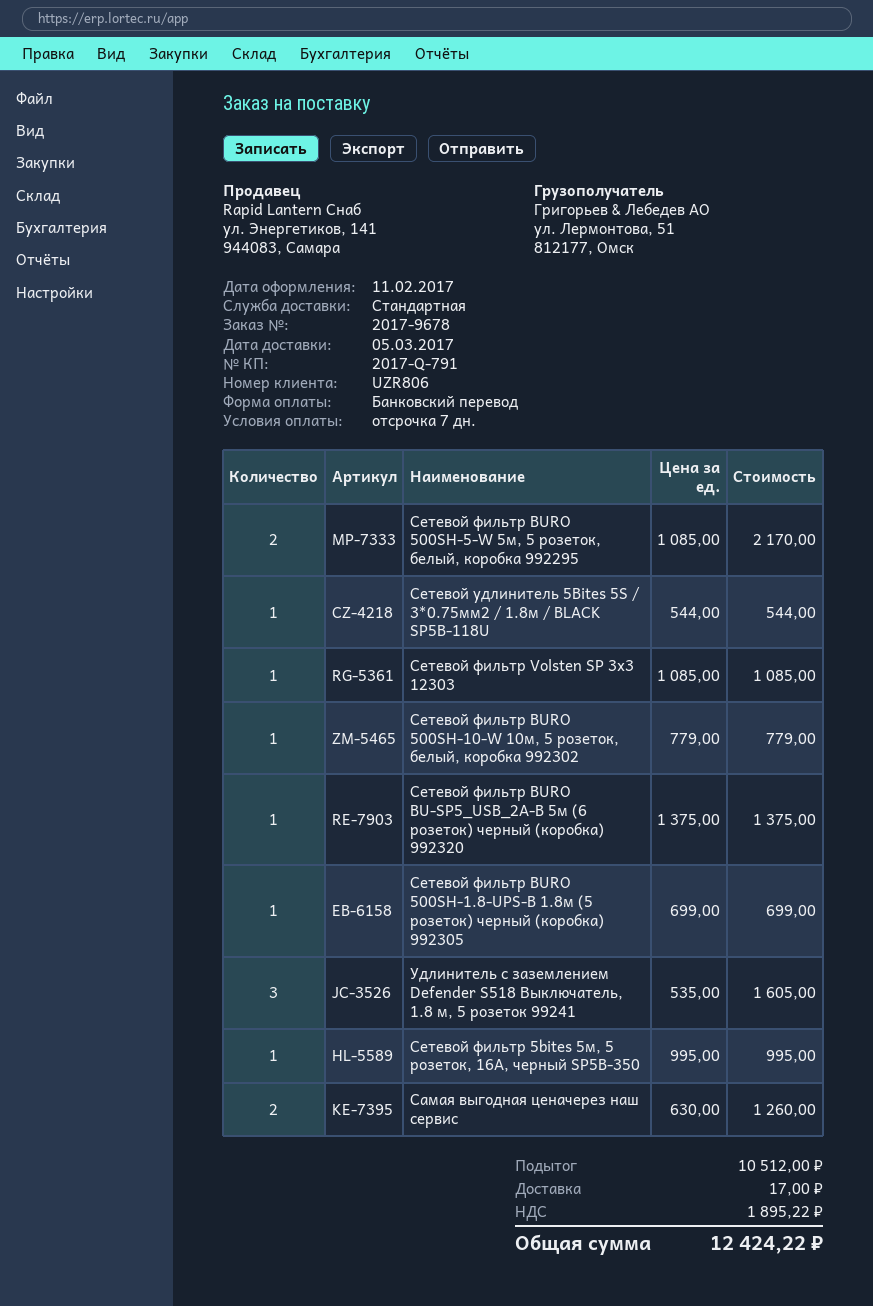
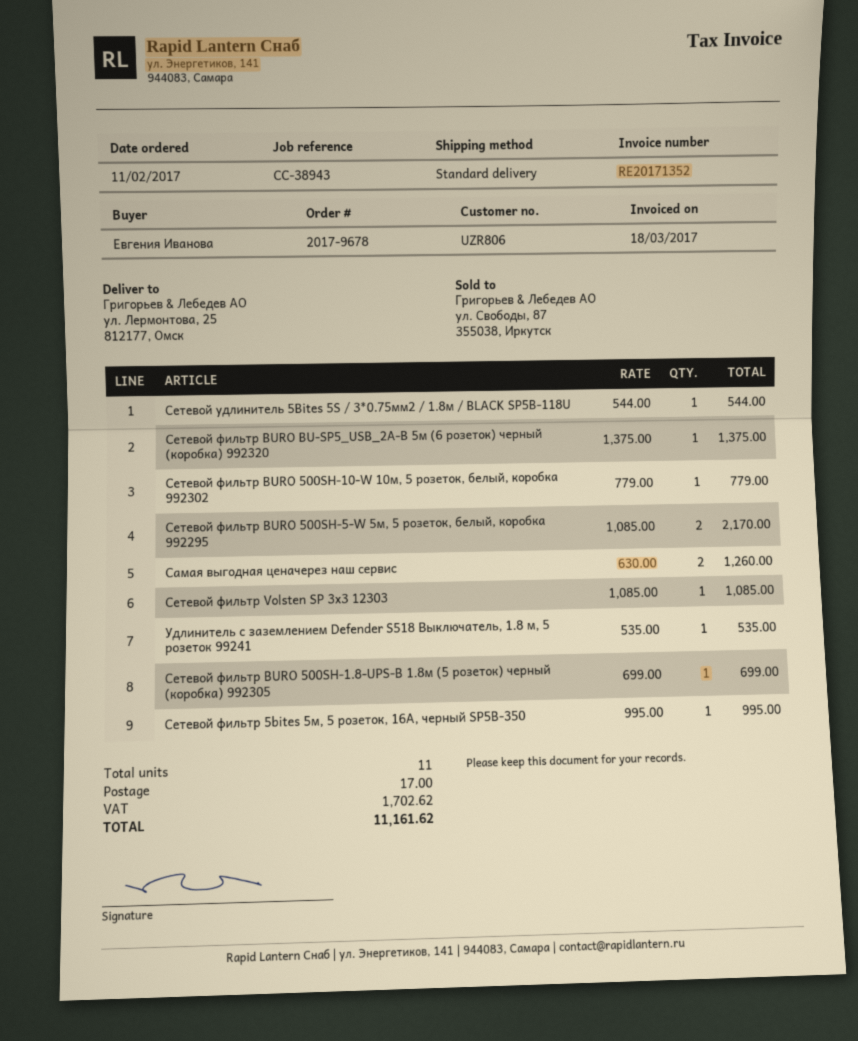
ship to: ул. Лермонтова, 51, 812177, Омск -> ул. Лермонтова, 25, 812177, Омск
Удлинитель с заземлением Defender S518 Выключатель, 1.8 м, 5 розеток 99241: 3 x 535.00 = 1605.00 -> 1 x 535.00 = 535.00
tax: 1895.22 -> 1702.62
total: 12424.22 -> 11161.62

